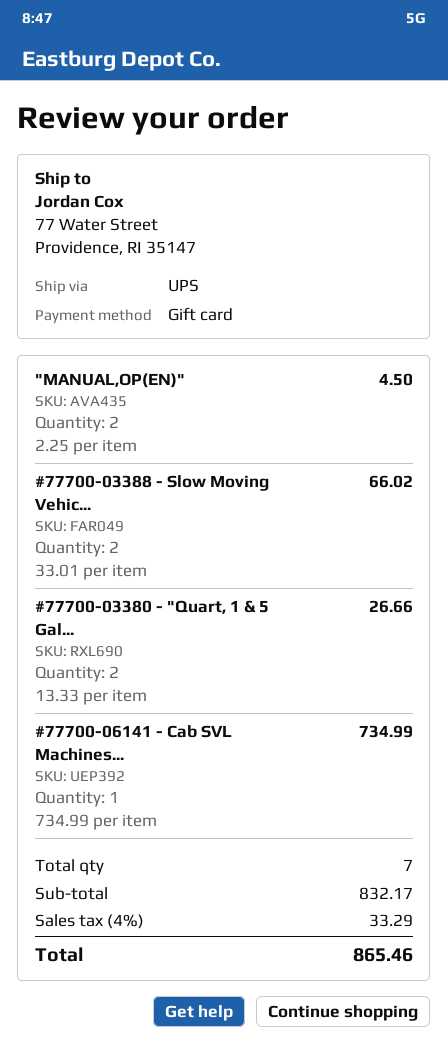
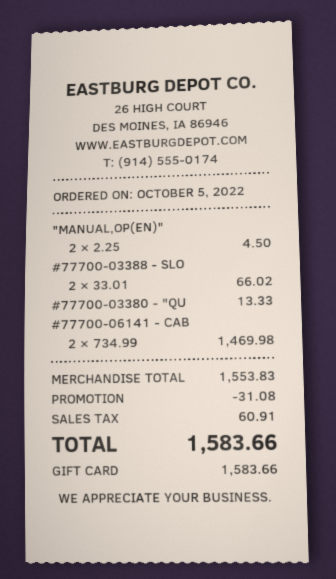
#77700-03380 - "Quart, 1 & 5 Gal...: 2 x 13.33 = 26.66 -> 1 x 13.33 = 13.33
#77700-06141 - Cab SVL Machines...: 1 x 734.99 = 734.99 -> 2 x 734.99 = 1469.98
subtotal: 832.17 -> 1553.83
discount: none -> 31.08
tax: 33.29 -> 60.91
total: 865.46 -> 1583.66

